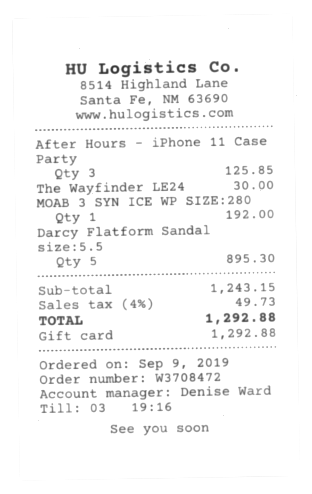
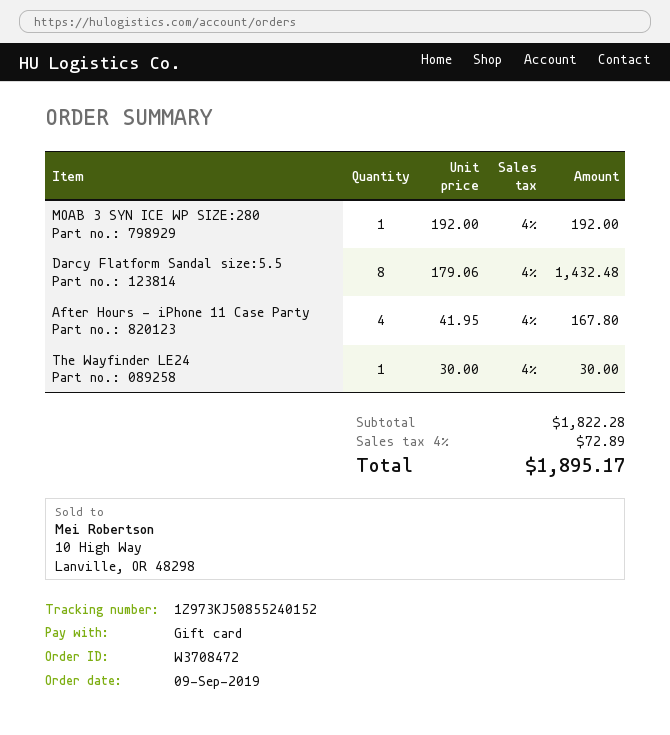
After Hours - iPhone 11 Case Party: 3 for 125.85 -> 4 for 167.80
Darcy Flatform Sandal size:5.5: 5 for 895.30 -> 8 for 1432.48
subtotal: 1243.15 -> 1822.28
tax: 4% = 49.73 -> 4% = 72.89
total: 1292.88 -> 1895.17

